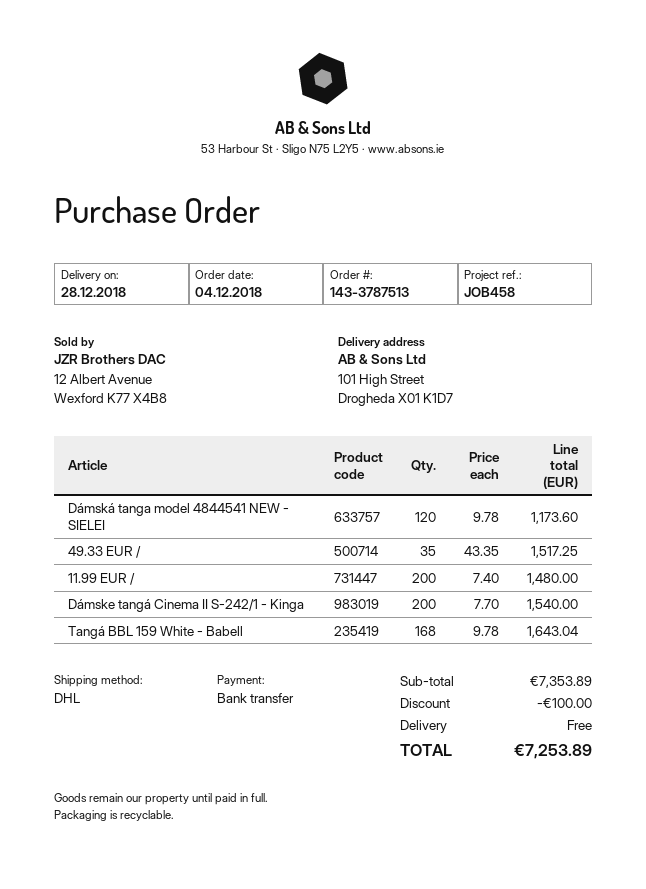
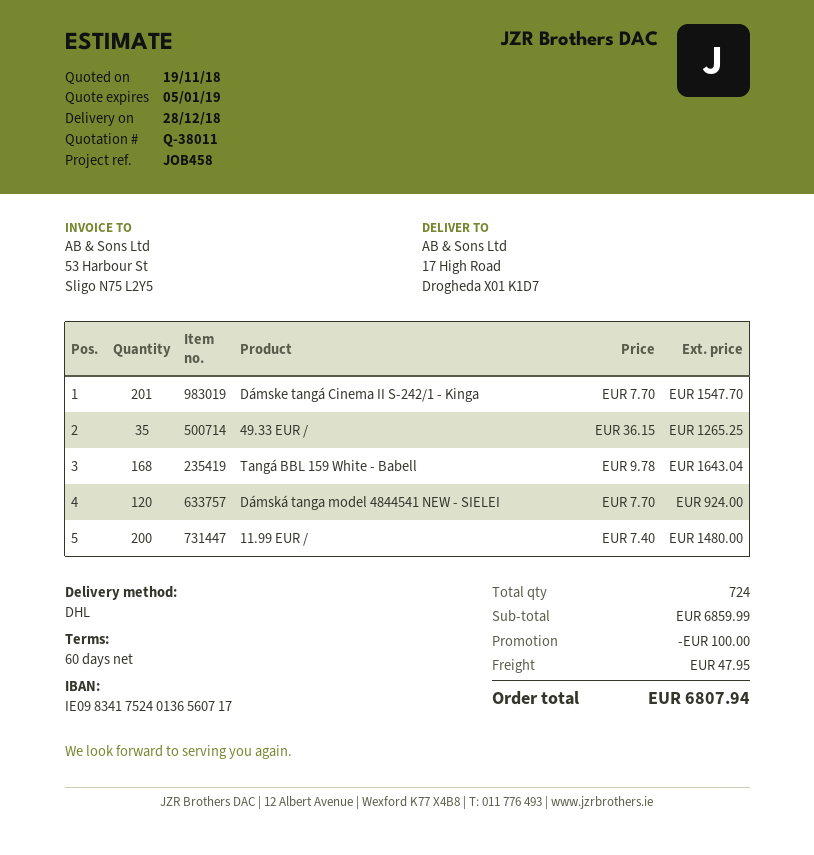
ship to: 101 High Street, Drogheda X01 K1D7 -> 17 High Road, Drogheda X01 K1D7
Dámská tanga model 4844541 NEW - SIELEI: 120 x 9.78 = 1173.60 -> 120 x 7.70 = 924.00
49.33 EUR /: 35 x 43.35 = 1517.25 -> 35 x 36.15 = 1265.25
Dámske tangá Cinema II S-242/1 - Kinga: 200 x 7.70 = 1540.00 -> 201 x 7.70 = 1547.70
subtotal: 7353.89 -> 6859.99
shipping: 0.00 -> 47.95
total: 7253.89 -> 6807.94

